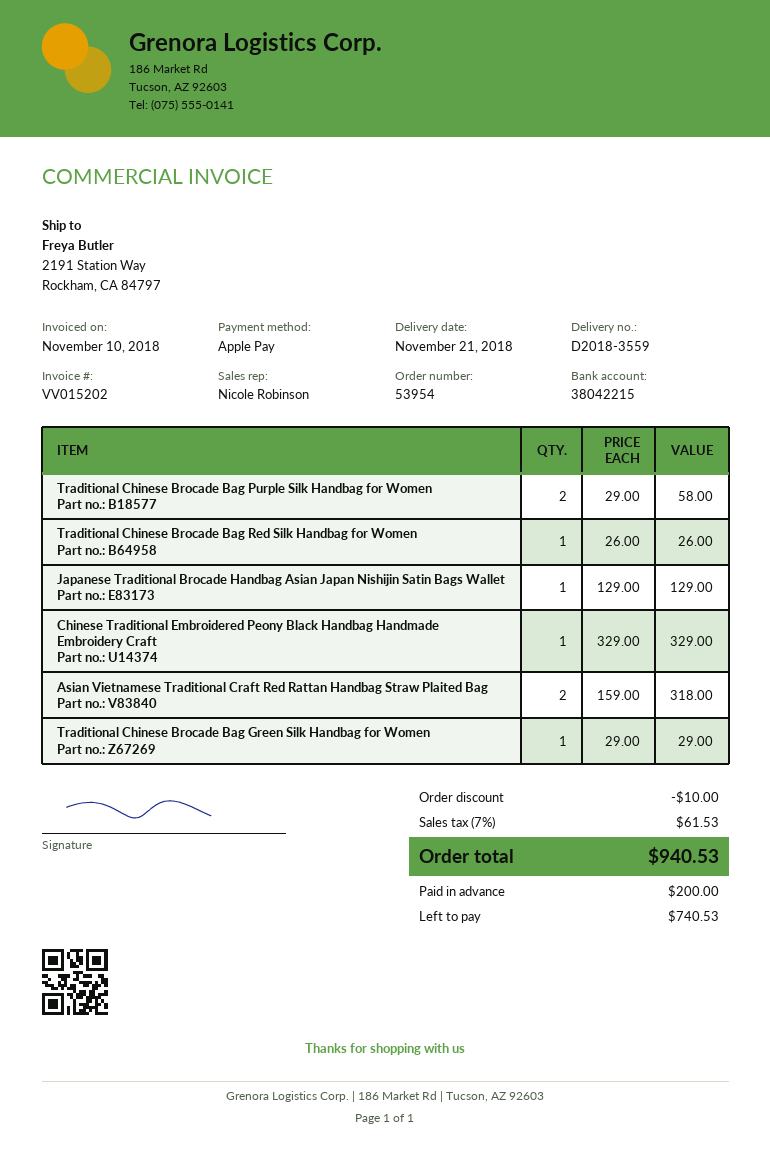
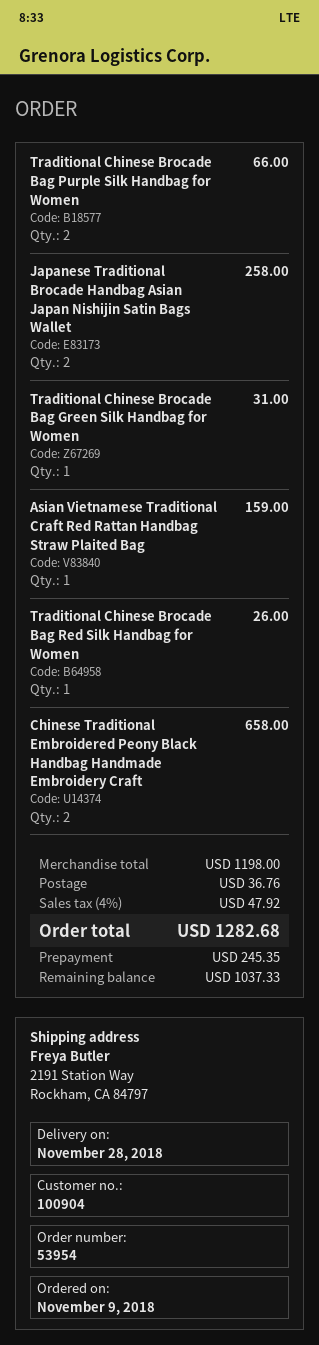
delivery date: 2018-11-21 -> 2018-11-28
Traditional Chinese Brocade Bag Purple Silk Handbag for Women: 2 for 58.00 -> 2 for 66.00
Japanese Traditional Brocade Handbag Asian Japan Nishijin Satin Bags Wallet: 1 for 129.00 -> 2 for 258.00
Chinese Traditional Embroidered Peony Black Handbag Handmade Embroidery Craft: 1 for 329.00 -> 2 for 658.00
Asian Vietnamese Traditional Craft Red Rattan Handbag Straw Plaited Bag: 2 for 318.00 -> 1 for 159.00
Traditional Chinese Brocade Bag Green Silk Handbag for Women: 1 for 29.00 -> 1 for 31.00
discount: 10.00 -> none
shipping: none -> 36.76
tax: 7% = 61.53 -> 4% = 47.92
total: 940.53 -> 1282.68
deposit: 200.00 -> 245.35
balance: 740.53 -> 1037.33

